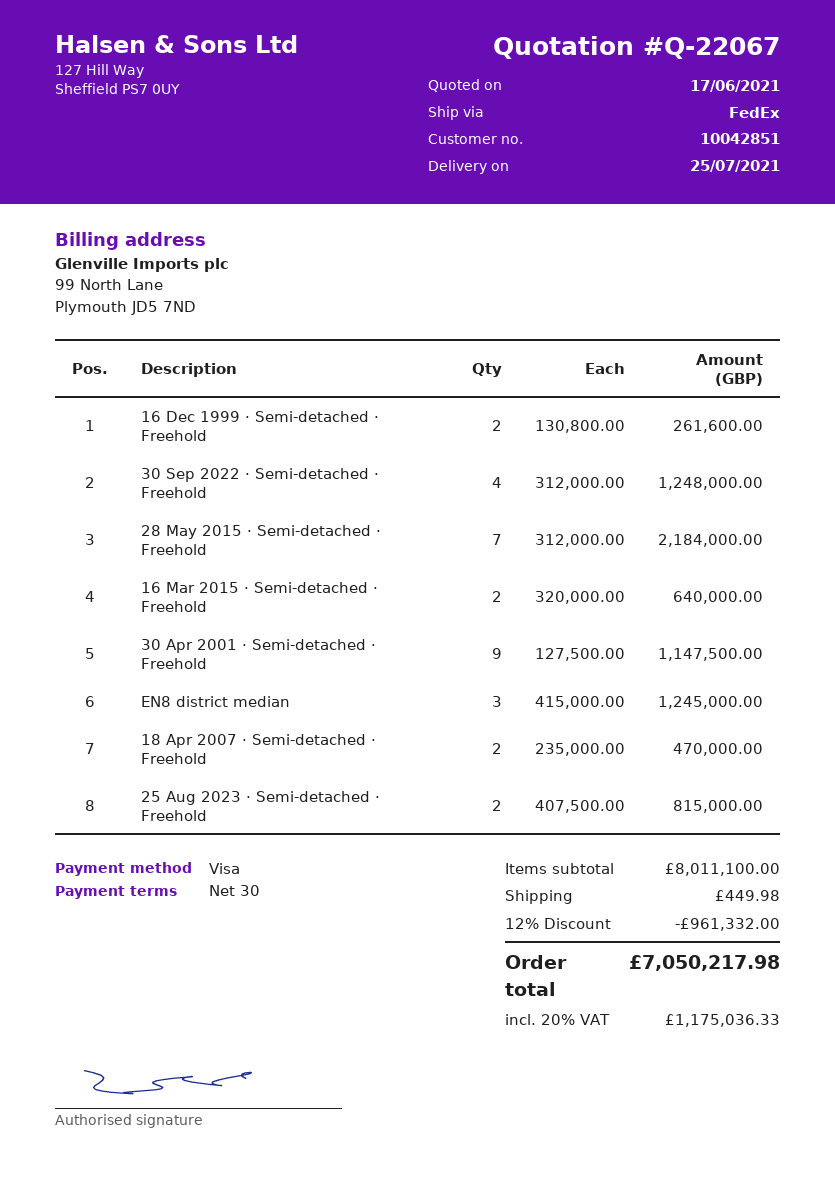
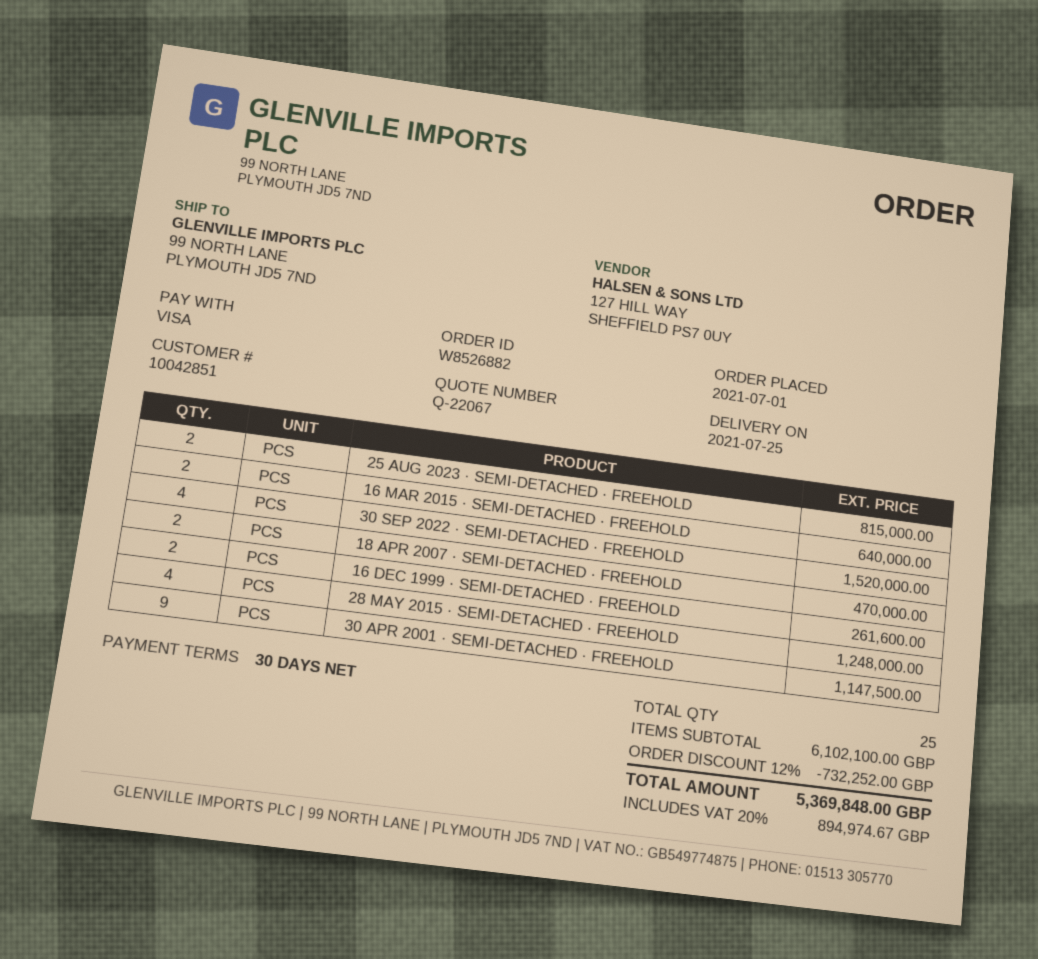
30 Sep 2022 · Semi-detached · Freehold: 4 for 1248000.00 -> 4 for 1520000.00
28 May 2015 · Semi-detached · Freehold: 7 for 2184000.00 -> 4 for 1248000.00
EN8 district median: 3 for 1245000.00 -> none
subtotal: 8011100.00 -> 6102100.00
discount: 12% = 961332.00 -> 12% = 732252.00
shipping: 449.98 -> none
tax: 20% = 1175036.33 -> 20% = 894974.67
total: 7050217.98 -> 5369848.00

